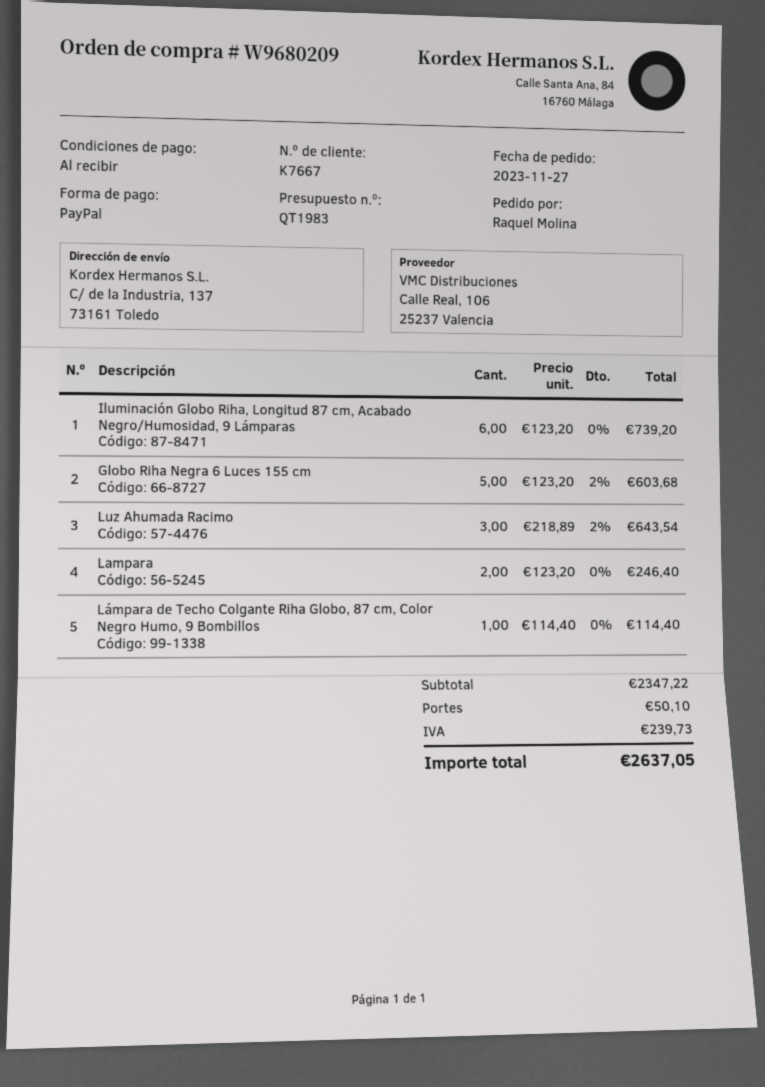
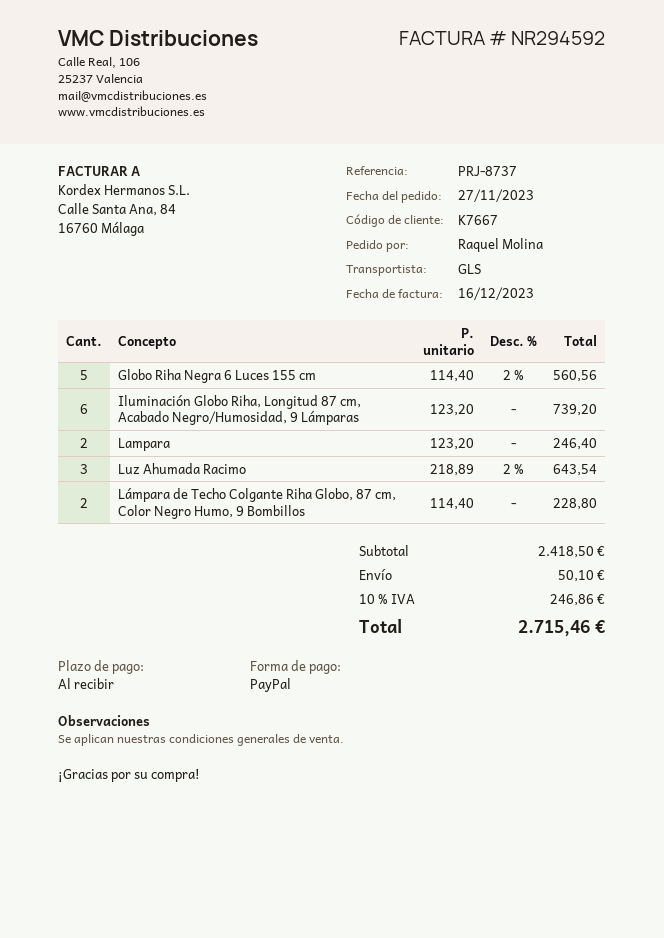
Globo Riha Negra 6 Luces 155 cm: 5 x 123.20 - 2% = 603.68 -> 5 x 114.40 - 2% = 560.56
Lámpara de Techo Colgante Riha Globo, 87 cm, Color Negro Humo, 9 Bombillos: 1 x 114.40 = 114.40 -> 2 x 114.40 = 228.80
subtotal: 2347.22 -> 2418.50
tax: 239.73 -> 246.86
total: 2637.05 -> 2715.46

